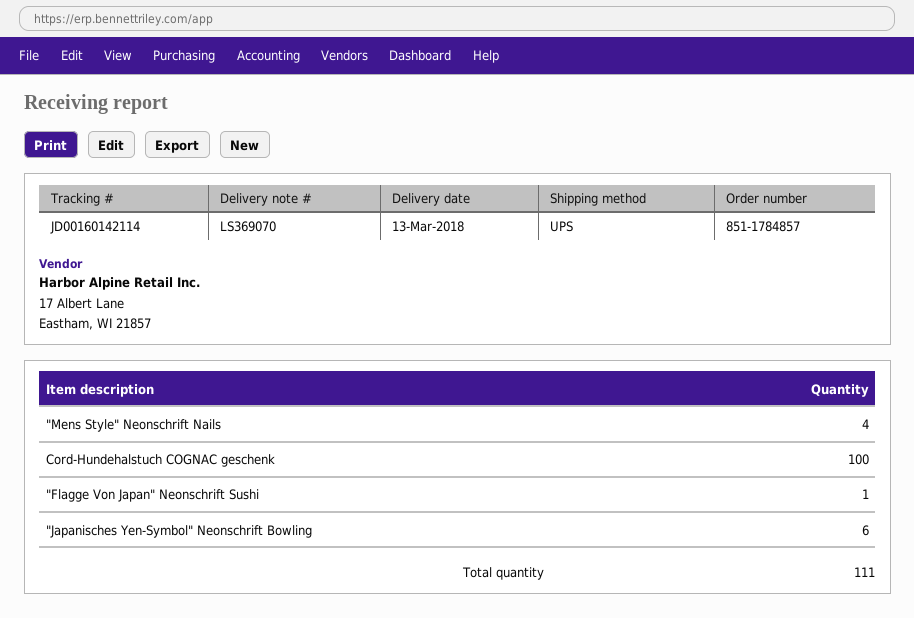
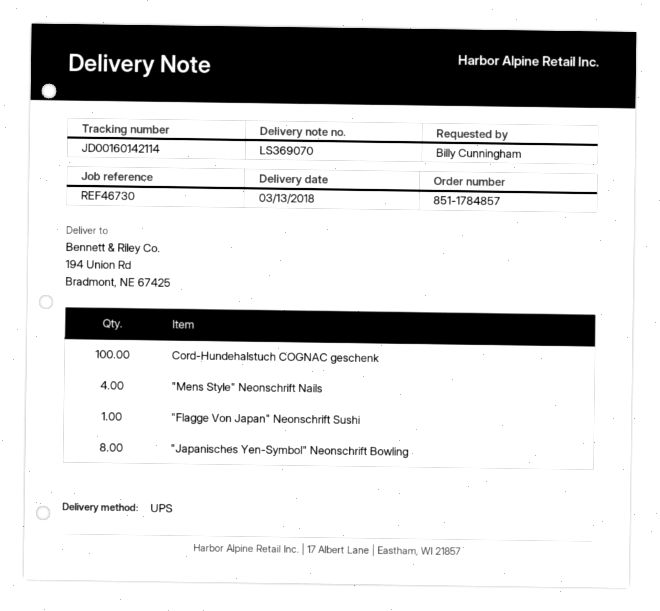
"Japanisches Yen-Symbol" Neonschrift Bowling: 6 -> 8

